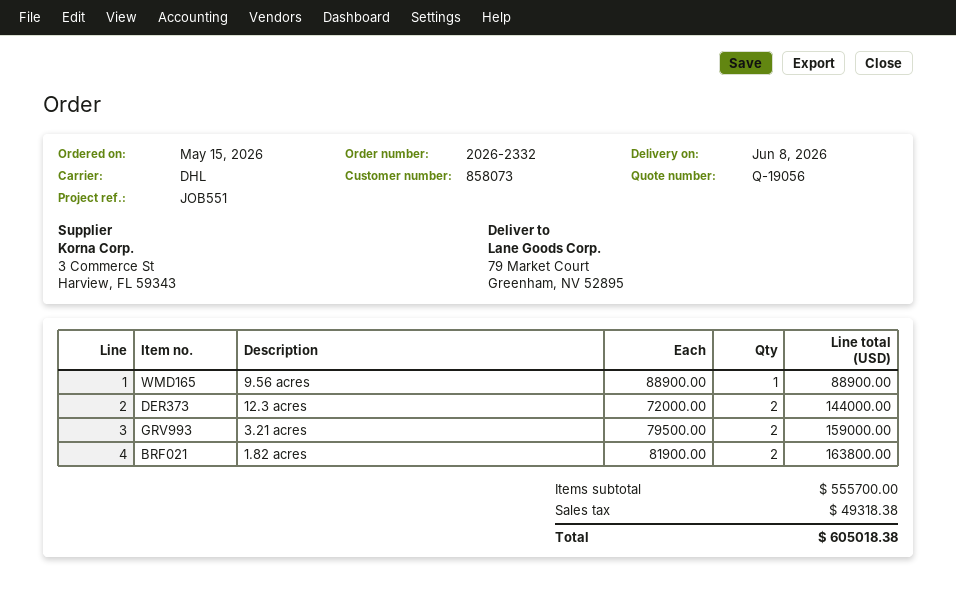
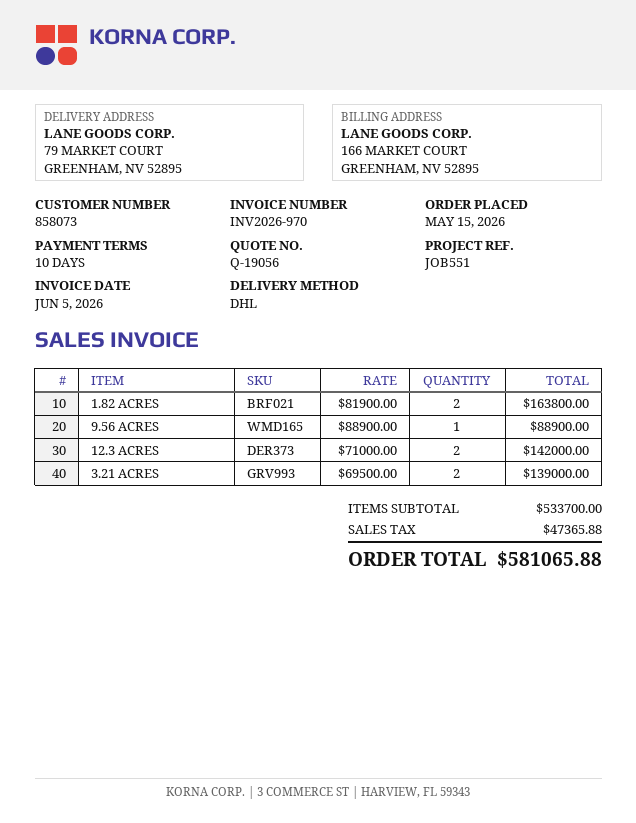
12.3 acres: 2 x 72000.00 = 144000.00 -> 2 x 71000.00 = 142000.00
3.21 acres: 2 x 79500.00 = 159000.00 -> 2 x 69500.00 = 139000.00
subtotal: 555700.00 -> 533700.00
tax: 49318.38 -> 47365.88
total: 605018.38 -> 581065.88

